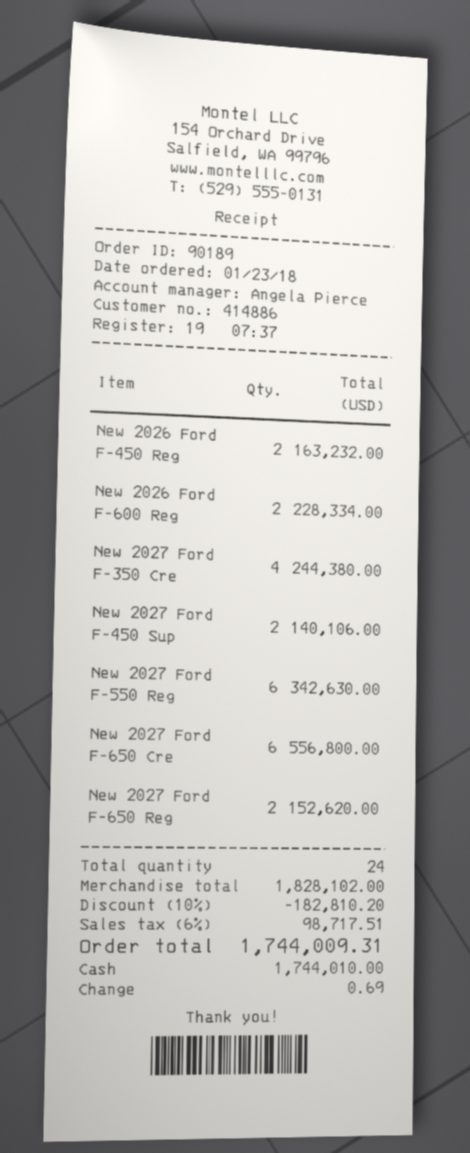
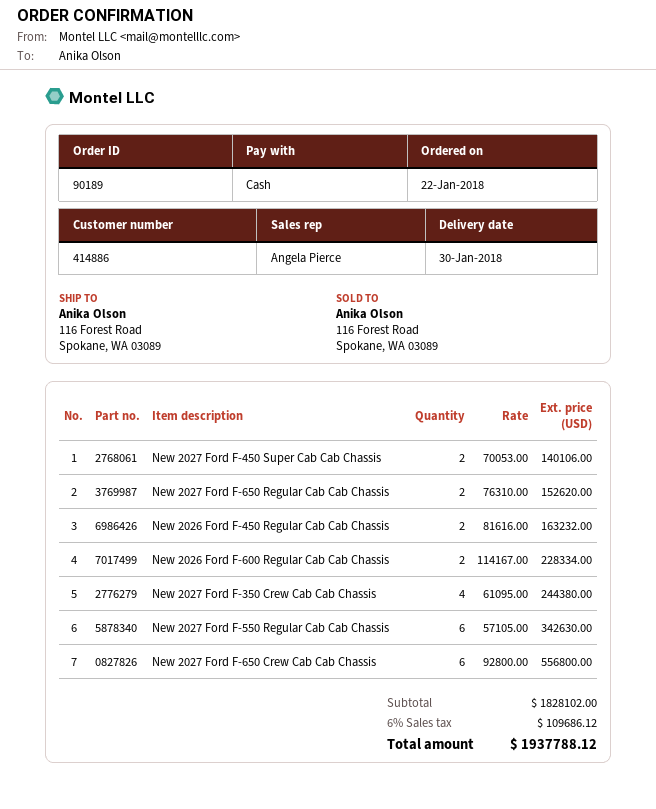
order date: 2018-01-23 -> 2018-01-22
discount: 10% = 182810.20 -> none
tax: 6% = 98717.51 -> 6% = 109686.12
total: 1744009.31 -> 1937788.12

